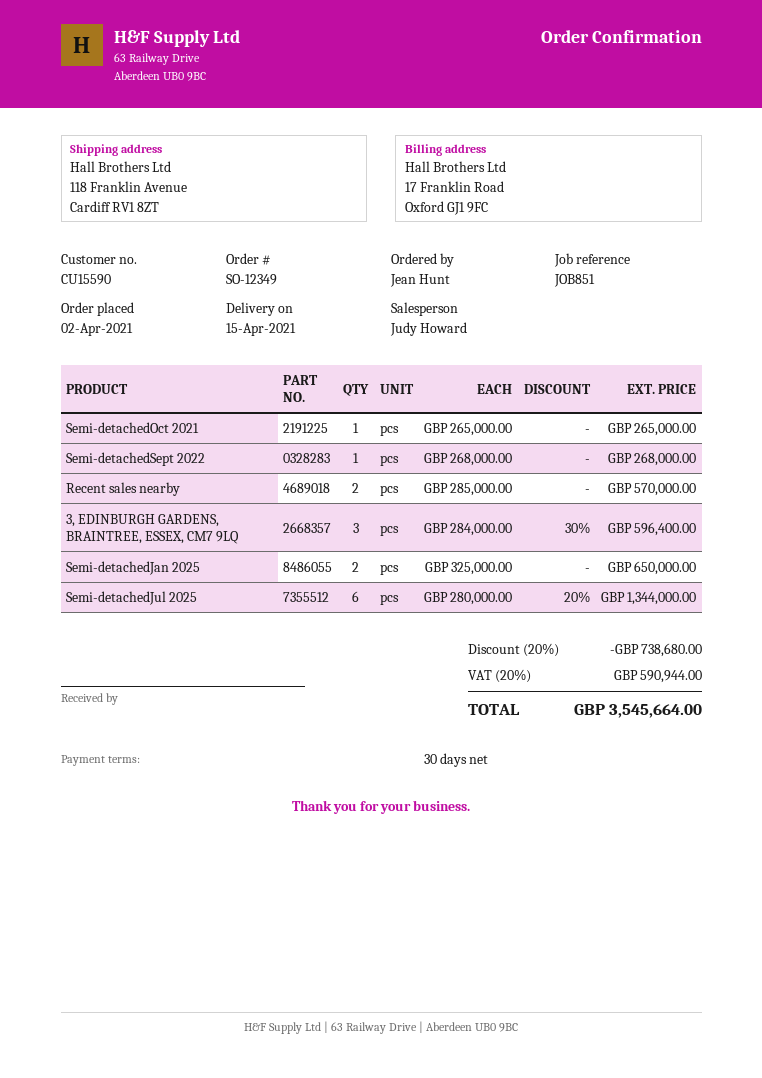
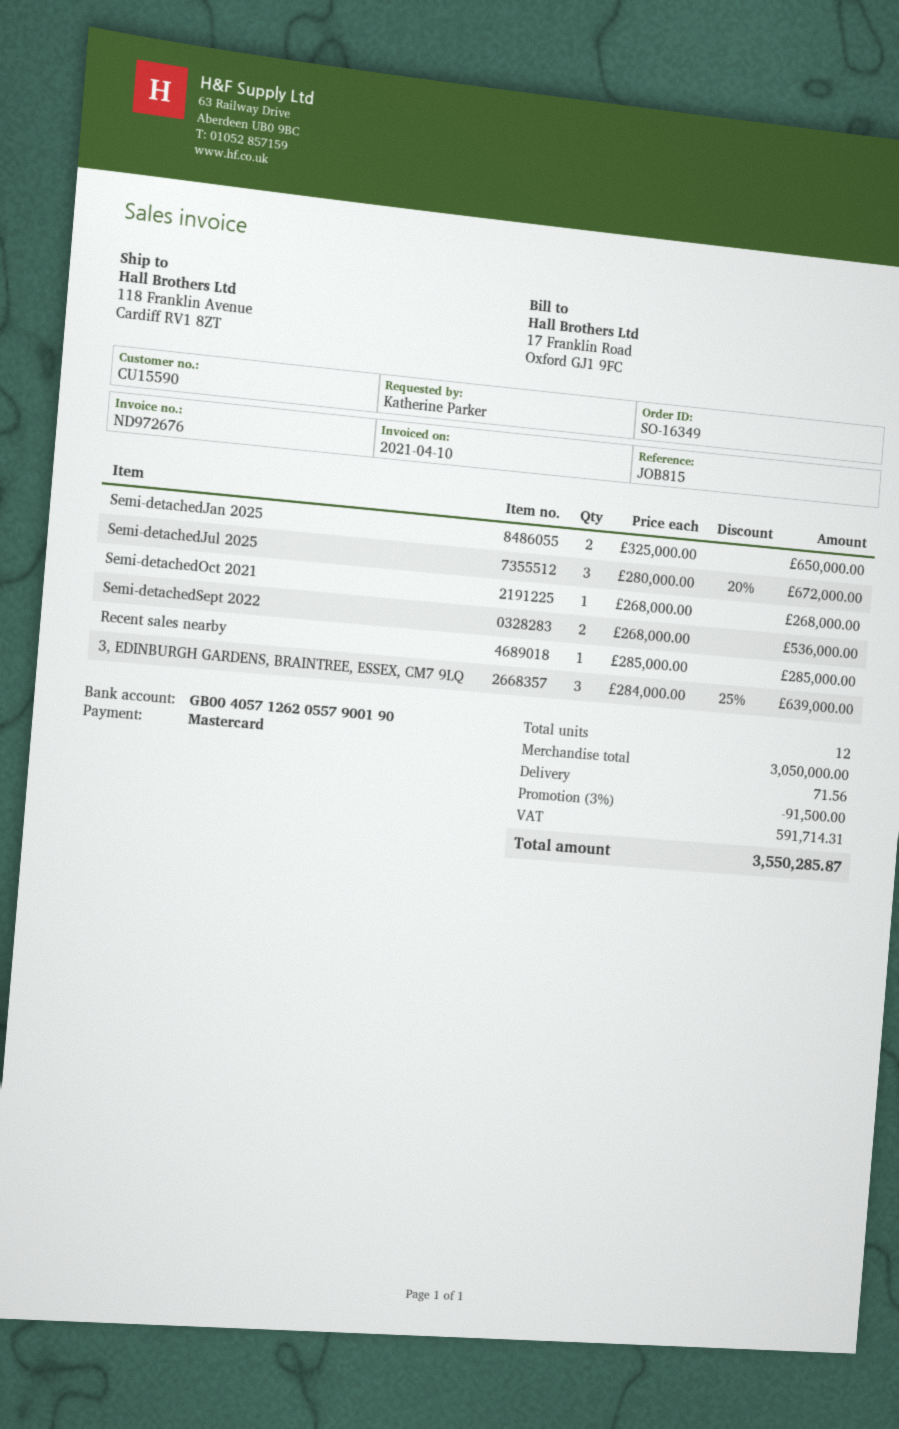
order number: SO-12349 -> SO-16349
reference: JOB851 -> JOB815
ordered by: Jean Hunt -> Katherine Parker
Semi-detachedOct 2021: 1 x 265000.00 = 265000.00 -> 1 x 268000.00 = 268000.00
Semi-detachedSept 2022: 1 x 268000.00 = 268000.00 -> 2 x 268000.00 = 536000.00
Recent sales nearby: 2 x 285000.00 = 570000.00 -> 1 x 285000.00 = 285000.00
3, EDINBURGH GARDENS, BRAINTREE, ESSEX, CM7 9LQ: 3 x 284000.00 - 30% = 596400.00 -> 3 x 284000.00 - 25% = 639000.00
Semi-detachedJul 2025: 6 x 280000.00 - 20% = 1344000.00 -> 3 x 280000.00 - 20% = 672000.00
discount: 20% = 738680.00 -> 3% = 91500.00
shipping: none -> 71.56
tax: 590944.00 -> 591714.31
total: 3545664.00 -> 3550285.87

